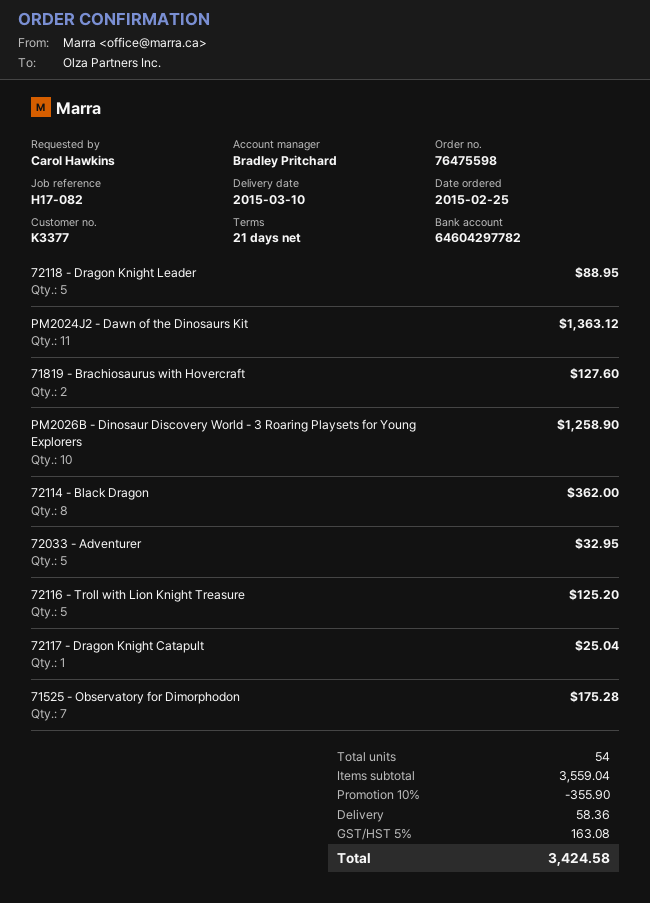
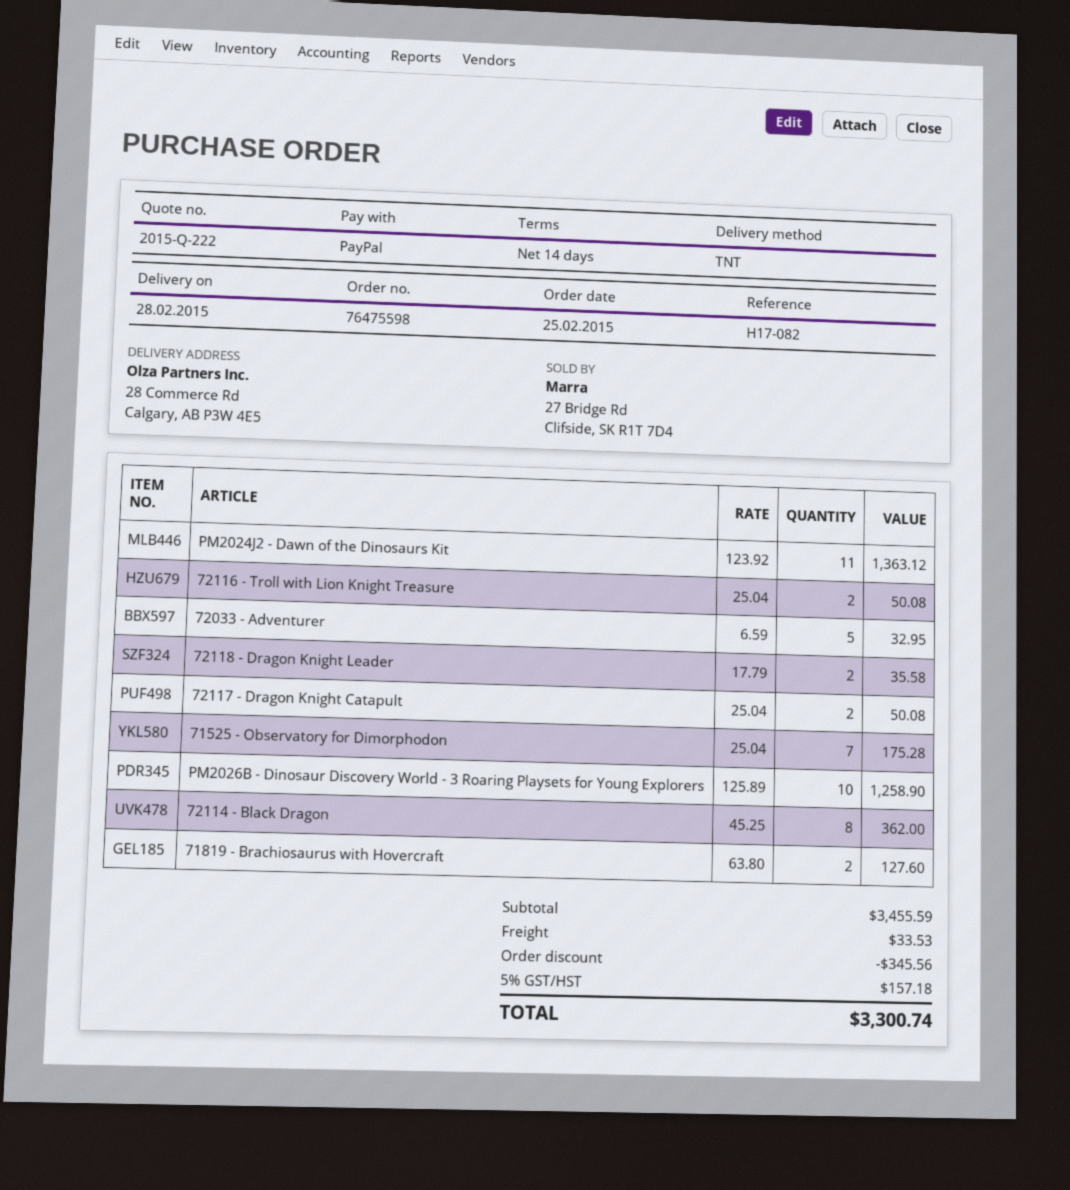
delivery date: 2015-03-10 -> 2015-02-28
payment terms: 21 days -> 14 days
72118 - Dragon Knight Leader: 5 for 88.95 -> 2 for 35.58
72116 - Troll with Lion Knight Treasure: 5 for 125.20 -> 2 for 50.08
72117 - Dragon Knight Catapult: 1 for 25.04 -> 2 for 50.08
subtotal: 3559.04 -> 3455.59
discount: 355.90 -> 345.56
shipping: 58.36 -> 33.53
tax: 5% = 163.08 -> 5% = 157.18
total: 3424.58 -> 3300.74

